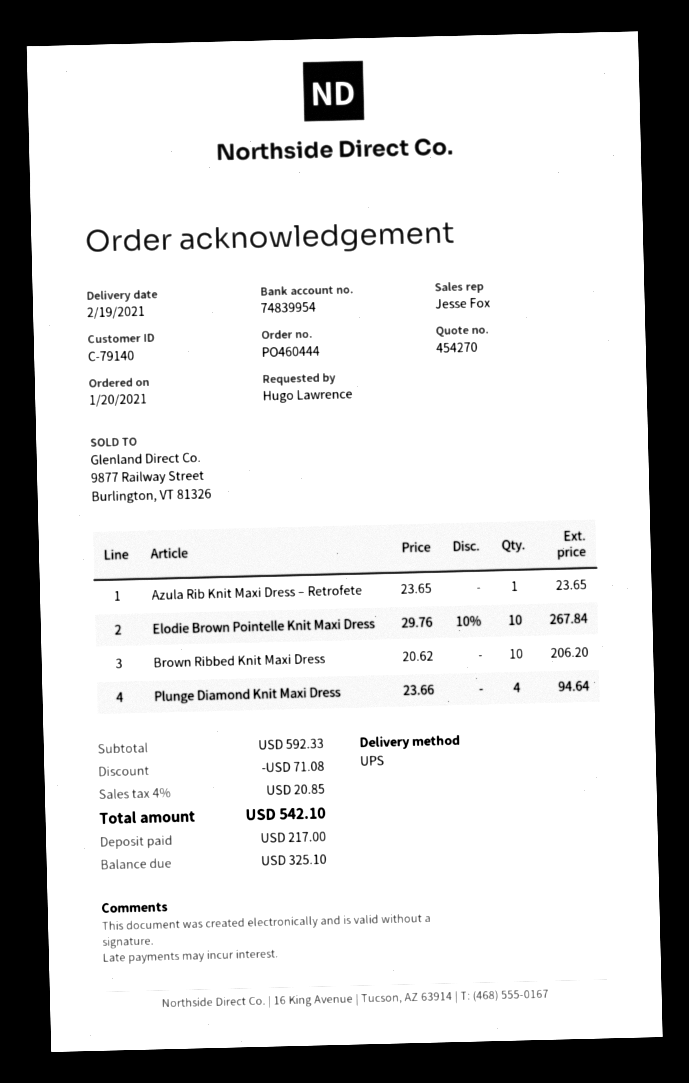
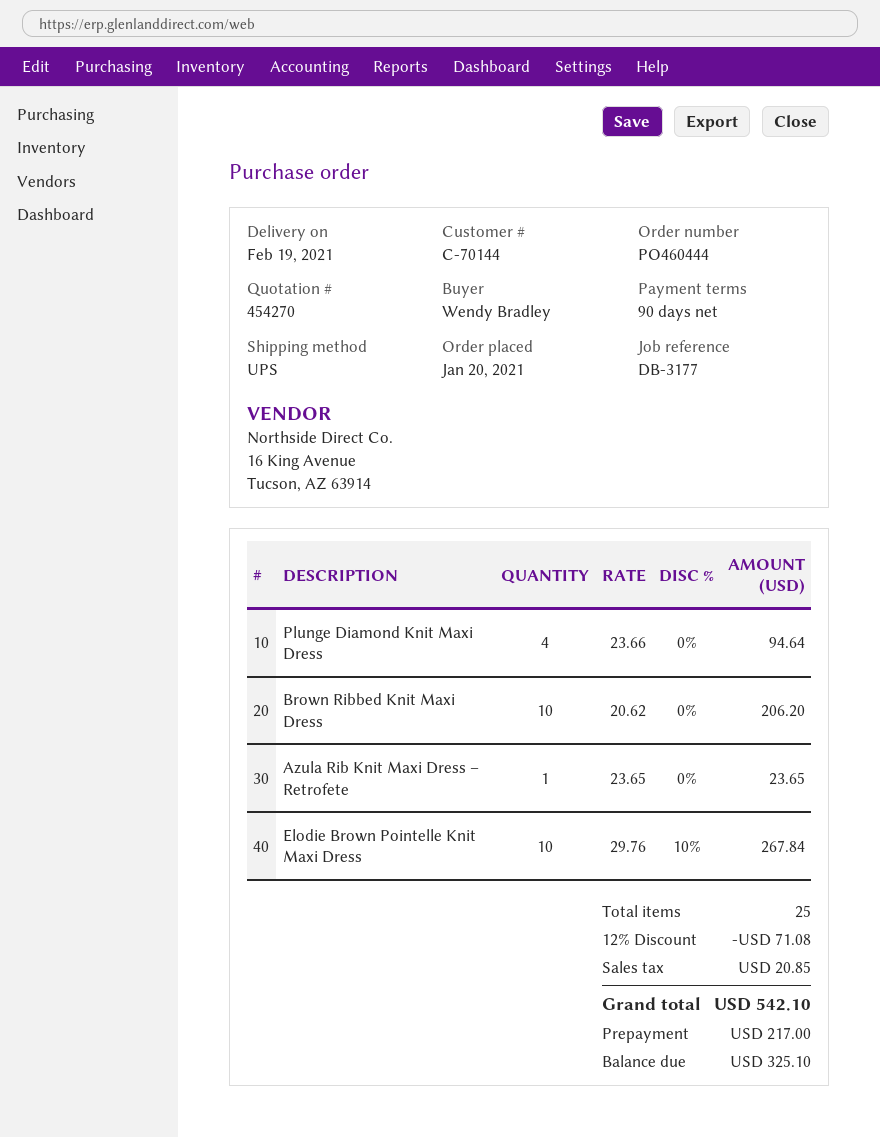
customer number: C-79140 -> C-70144
ordered by: Hugo Lawrence -> Wendy Bradley

